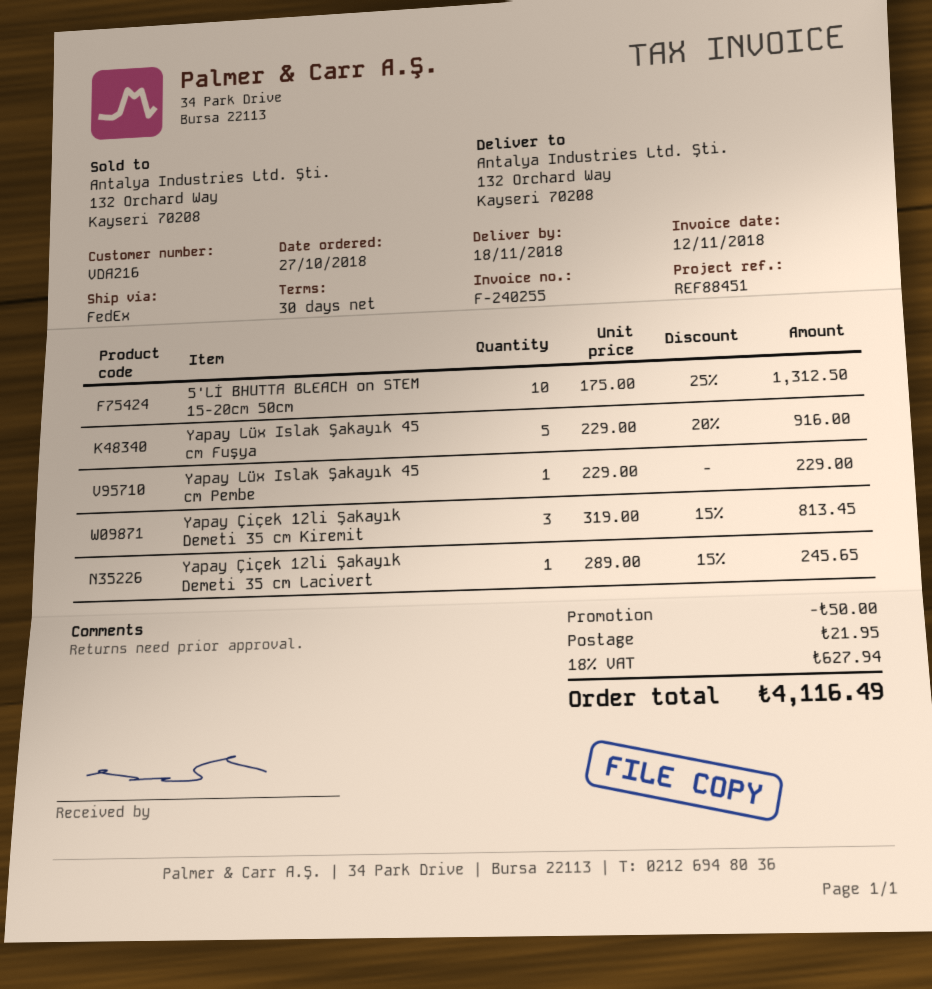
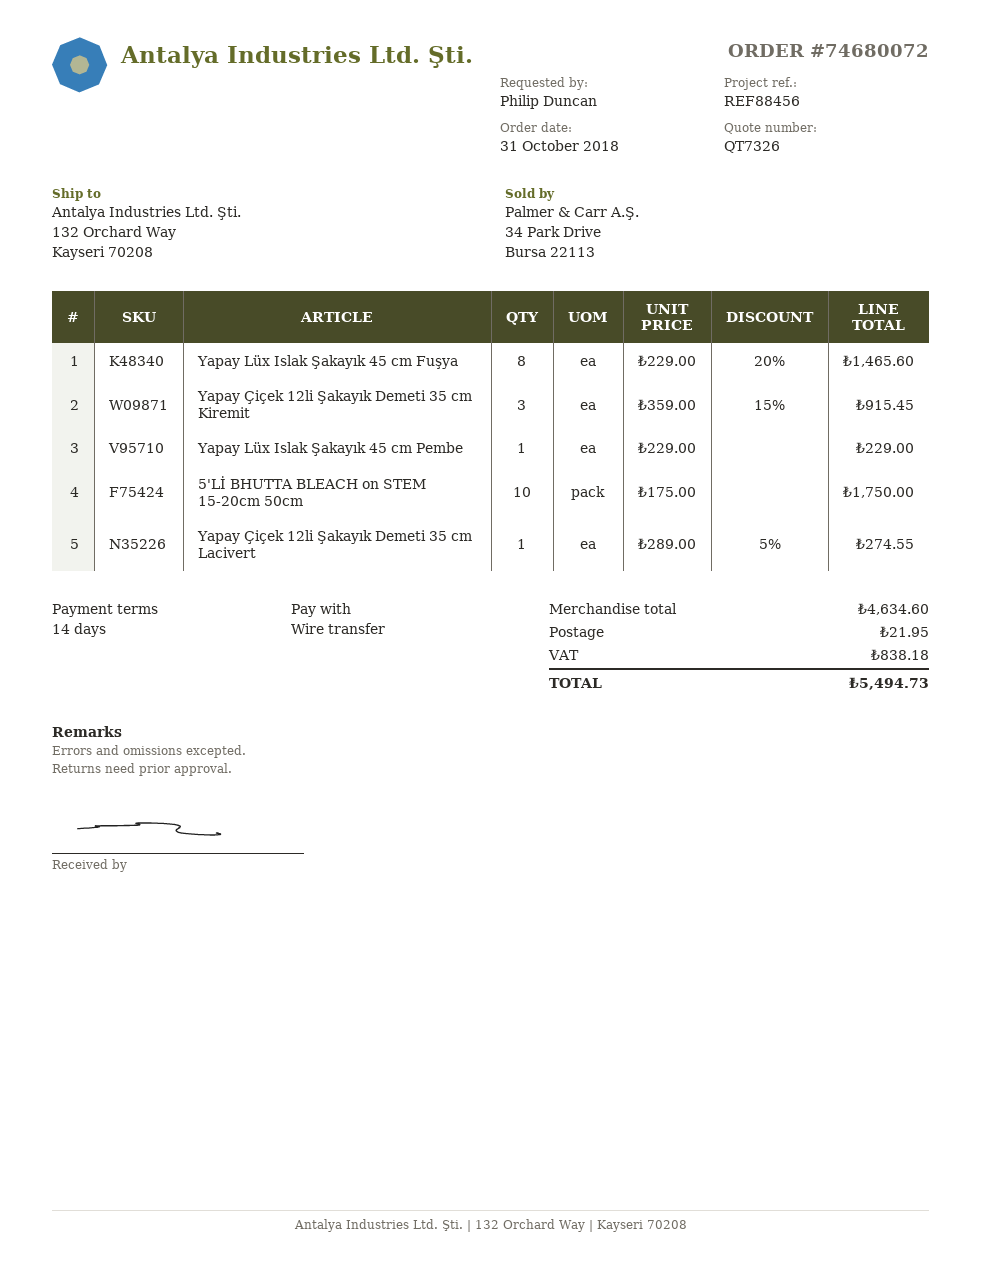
order date: 2018-10-27 -> 2018-10-31
payment terms: 30 days -> 14 days
reference: REF88451 -> REF88456
5'Lİ BHUTTA BLEACH on STEM 15-20cm 50cm: 10 x 175.00 - 25% = 1312.50 -> 10 x 175.00 = 1750.00
Yapay Lüx Islak Şakayık 45 cm Fuşya: 5 x 229.00 - 20% = 916.00 -> 8 x 229.00 - 20% = 1465.60
Yapay Çiçek 12li Şakayık Demeti 35 cm Kiremit: 3 x 319.00 - 15% = 813.45 -> 3 x 359.00 - 15% = 915.45
Yapay Çiçek 12li Şakayık Demeti 35 cm Lacivert: 1 x 289.00 - 15% = 245.65 -> 1 x 289.00 - 5% = 274.55
discount: 50.00 -> none
tax: 627.94 -> 838.18
total: 4116.49 -> 5494.73

